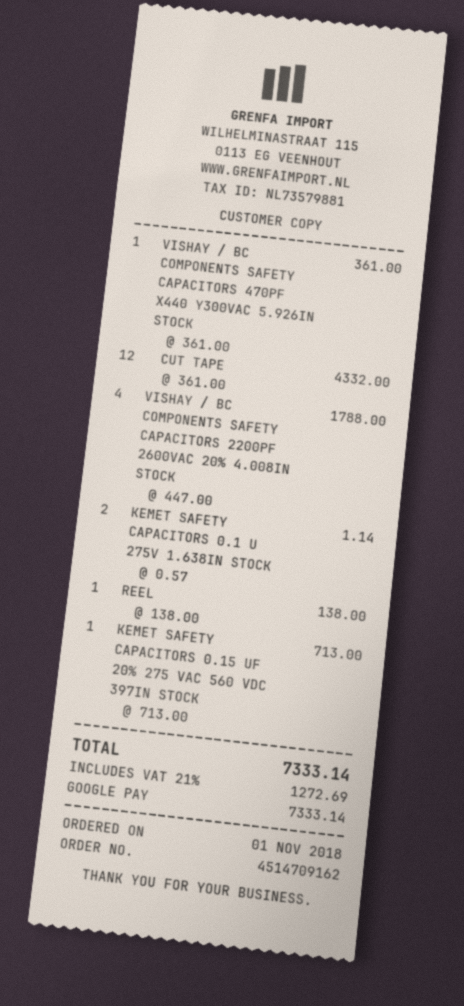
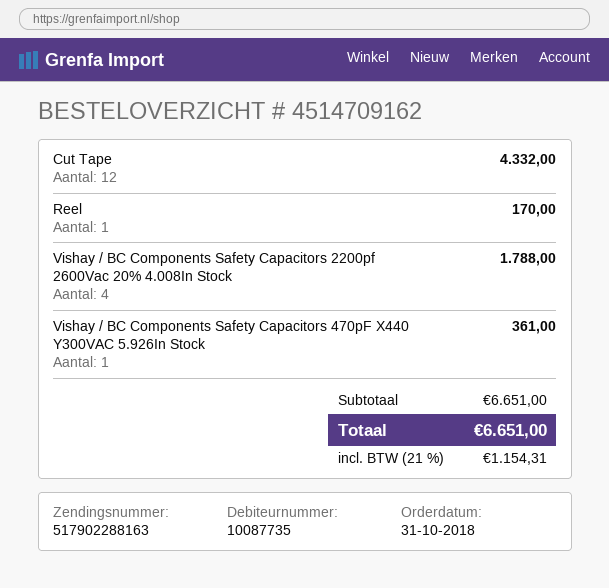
order date: 2018-11-01 -> 2018-10-31
KEMET SAFETY CAPACITORS 0.1 U 275V 1.638IN STOCK: 2 for 1.14 -> none
REEL: 1 for 138.00 -> 1 for 170.00
KEMET SAFETY CAPACITORS 0.15 UF 20% 275 VAC 560 VDC 397IN STOCK: 1 for 713.00 -> none
tax: 21% = 1272.69 -> 21% = 1154.31
total: 7333.14 -> 6651.00

